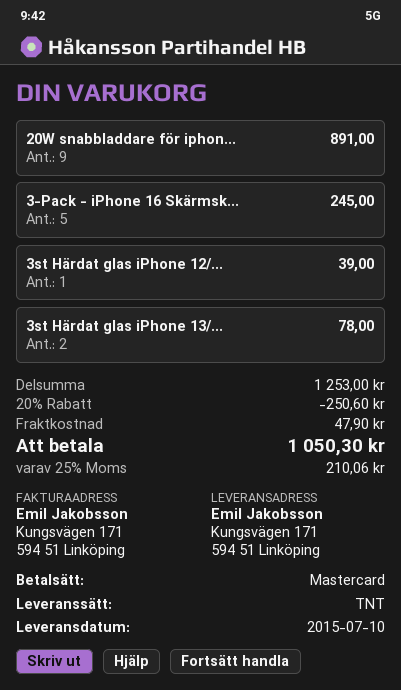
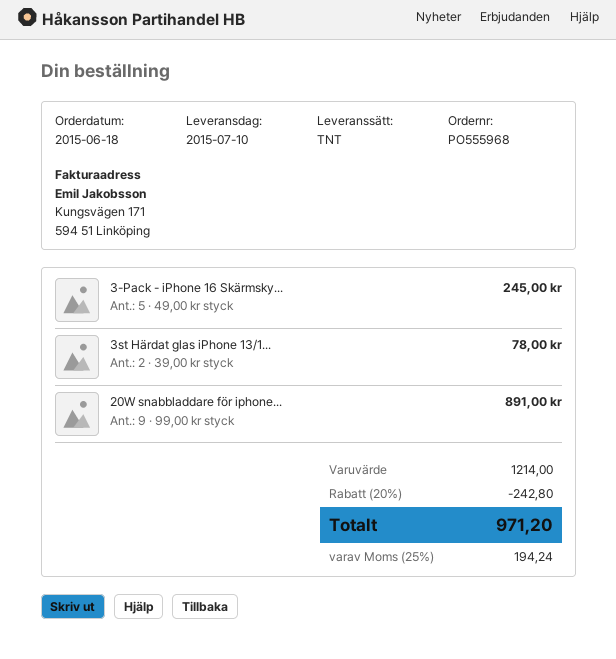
3st Härdat glas iPhone 12/...: 1 for 39.00 -> none
subtotal: 1253.00 -> 1214.00
discount: 20% = 250.60 -> 20% = 242.80
shipping: 47.90 -> none
tax: 25% = 210.06 -> 25% = 194.24
total: 1050.30 -> 971.20

